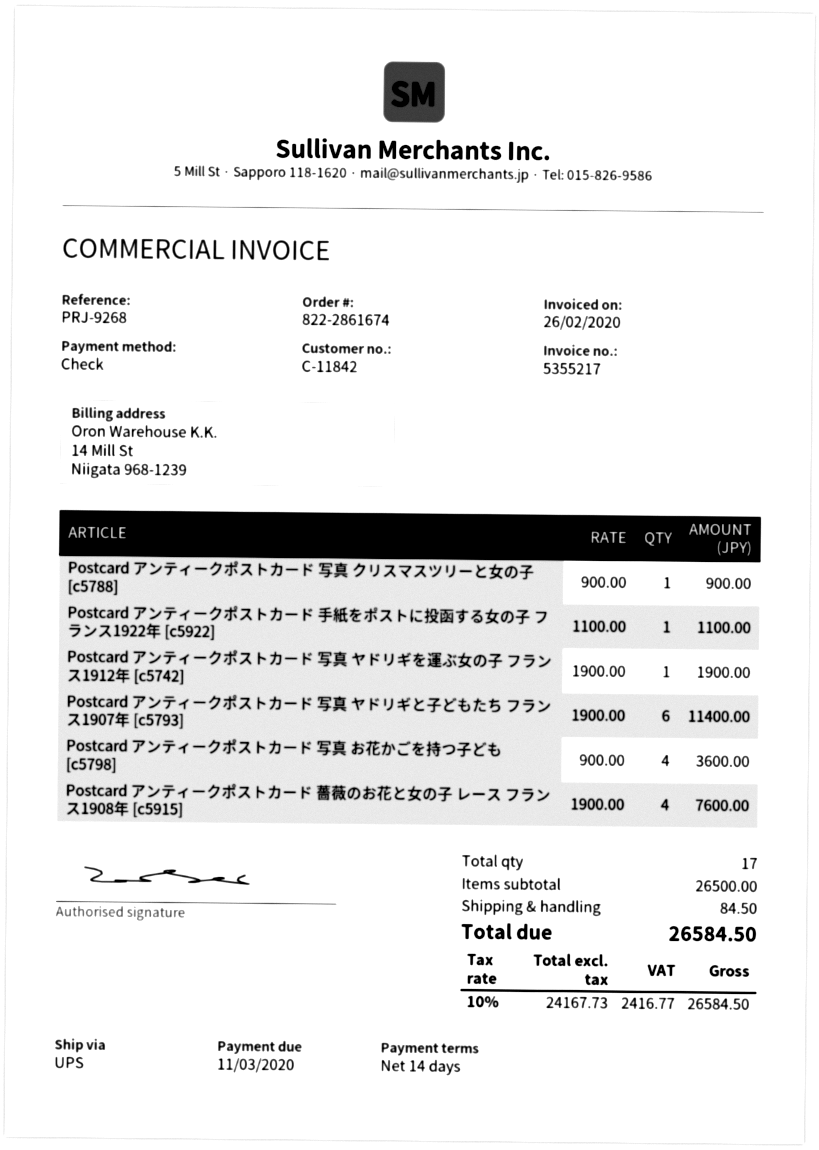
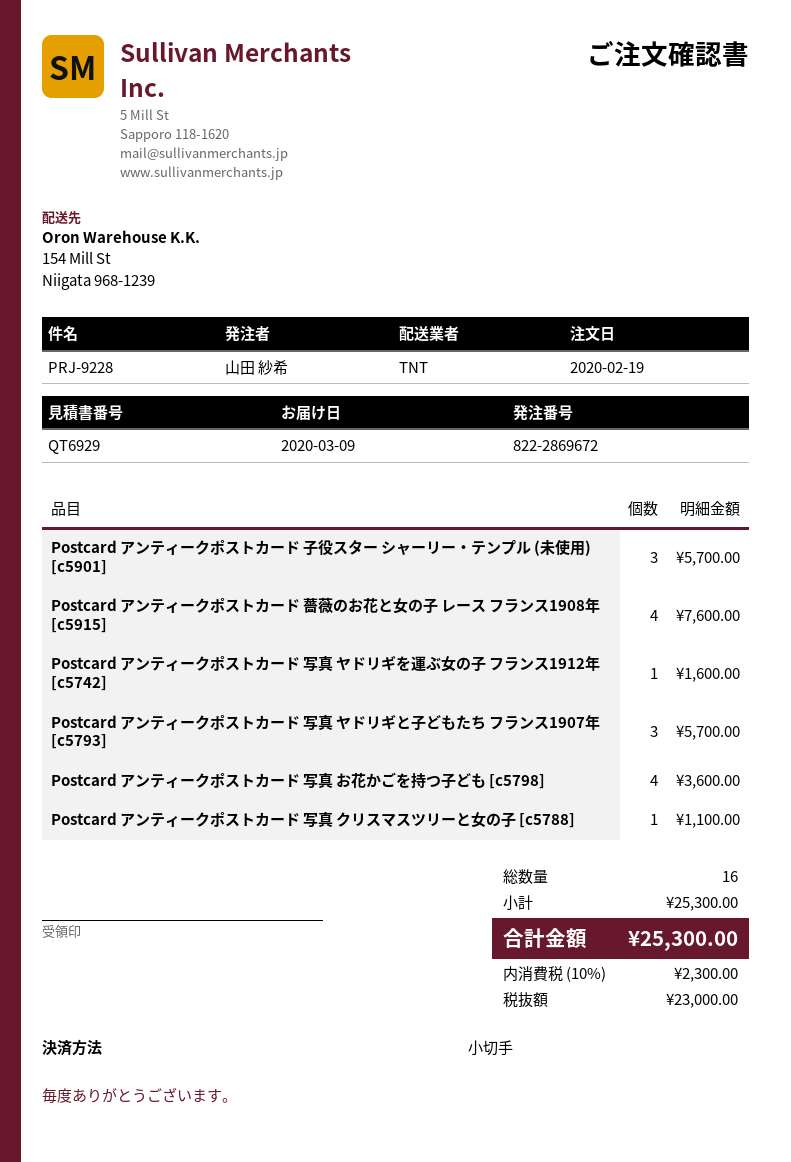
order number: 822-2861674 -> 822-2869672
reference: PRJ-9268 -> PRJ-9228
shipping method: UPS -> TNT
Postcard アンティークポストカード 写真 クリスマスツリーと女の子 [c5788]: 1 for 900.00 -> 1 for 1100.00
Postcard アンティークポストカード 手紙をポストに投函する女の子 フランス1922年 [c5922]: 1 for 1100.00 -> none
Postcard アンティークポストカード 写真 ヤドリギを運ぶ女の子 フランス1912年 [c5742]: 1 for 1900.00 -> 1 for 1600.00
Postcard アンティークポストカード 写真 ヤドリギと子どもたち フランス1907年 [c5793]: 6 for 11400.00 -> 3 for 5700.00
Postcard アンティークポストカード 子役スター シャーリー・テンプル (未使用) [c5901]: none -> 3 for 5700.00
total quantity: 17 -> 16
subtotal: 26500.00 -> 25300.00
shipping: 84.50 -> none
net: 24167.73 -> 23000.00
tax: 10% = 2416.77 -> 10% = 2300.00
total: 26584.50 -> 25300.00

